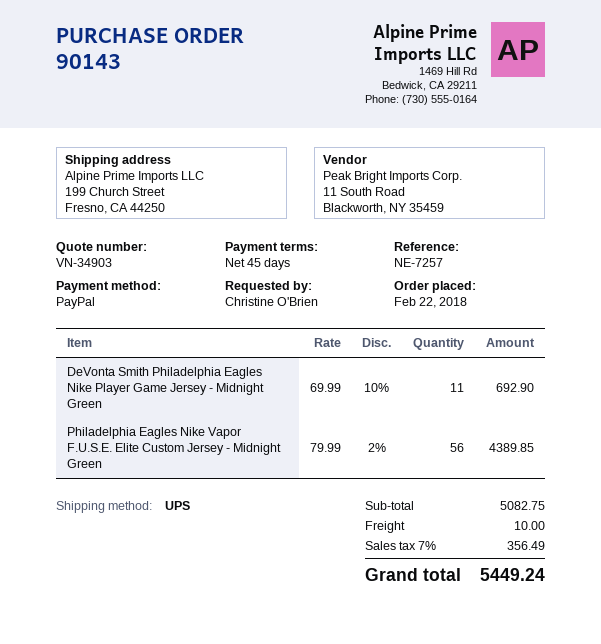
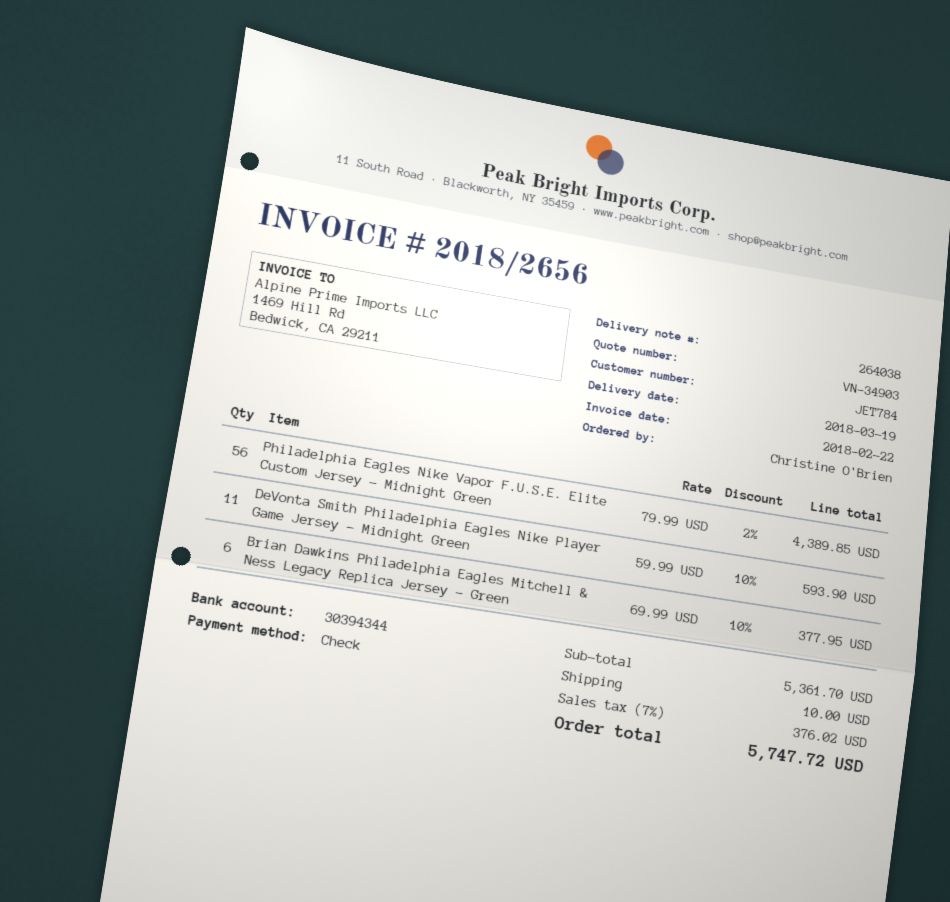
payment method: PayPal -> cheque
DeVonta Smith Philadelphia Eagles Nike Player Game Jersey - Midnight Green: 11 x 69.99 - 10% = 692.90 -> 11 x 59.99 - 10% = 593.90
Brian Dawkins Philadelphia Eagles Mitchell & Ness Legacy Replica Jersey - Green: none -> 6 x 69.99 - 10% = 377.95
subtotal: 5082.75 -> 5361.70
tax: 7% = 356.49 -> 7% = 376.02
total: 5449.24 -> 5747.72

